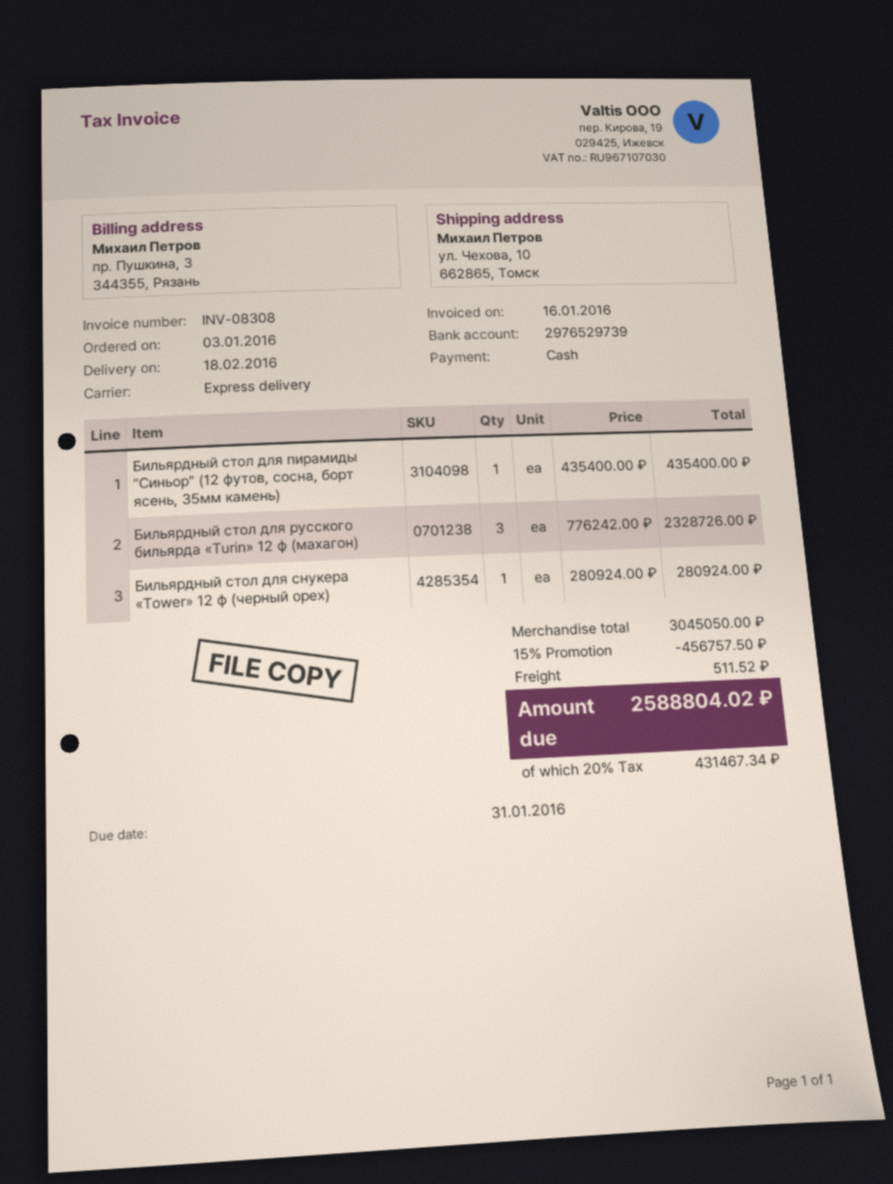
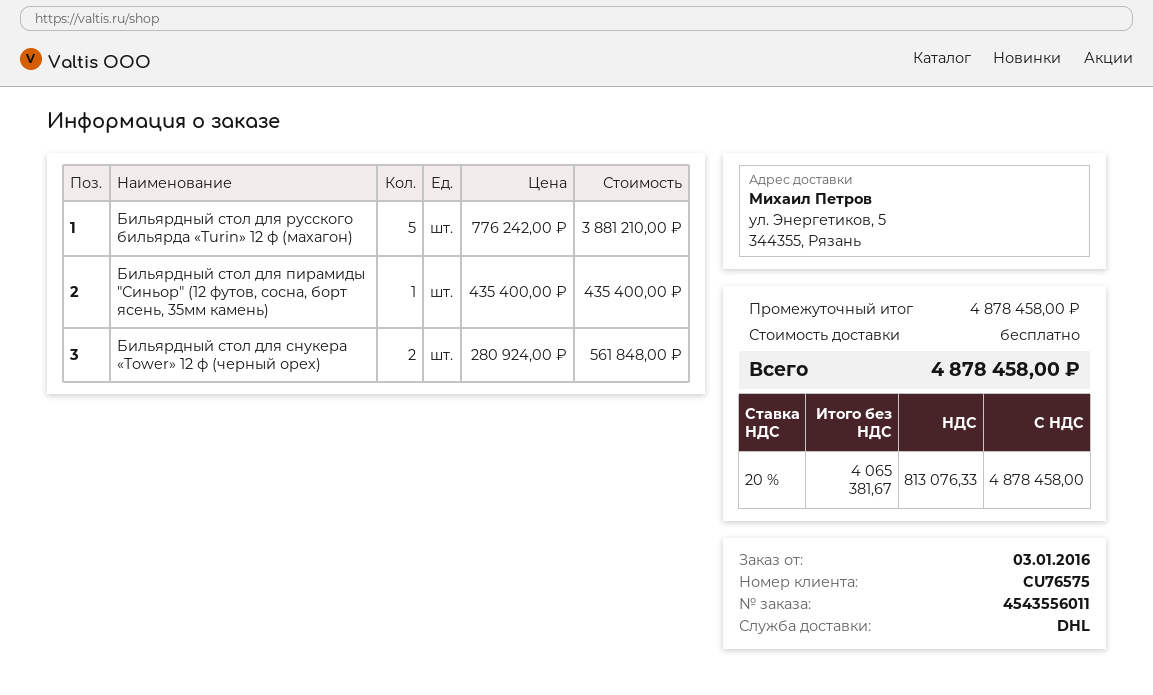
shipping method: express -> DHL
ship to: ул. Чехова, 10, 662865, Томск -> ул. Энергетиков, 5, 344355, Рязань
Бильярдный стол для русского бильярда «Turin» 12 ф (махагон): 3 x 776242.00 = 2328726.00 -> 5 x 776242.00 = 3881210.00
Бильярдный стол для снукера «Tower» 12 ф (черный орех): 1 x 280924.00 = 280924.00 -> 2 x 280924.00 = 561848.00
subtotal: 3045050.00 -> 4878458.00
discount: 15% = 456757.50 -> none
shipping: 511.52 -> 0.00
tax: 20% = 431467.34 -> 20% = 813076.33
total: 2588804.02 -> 4878458.00

